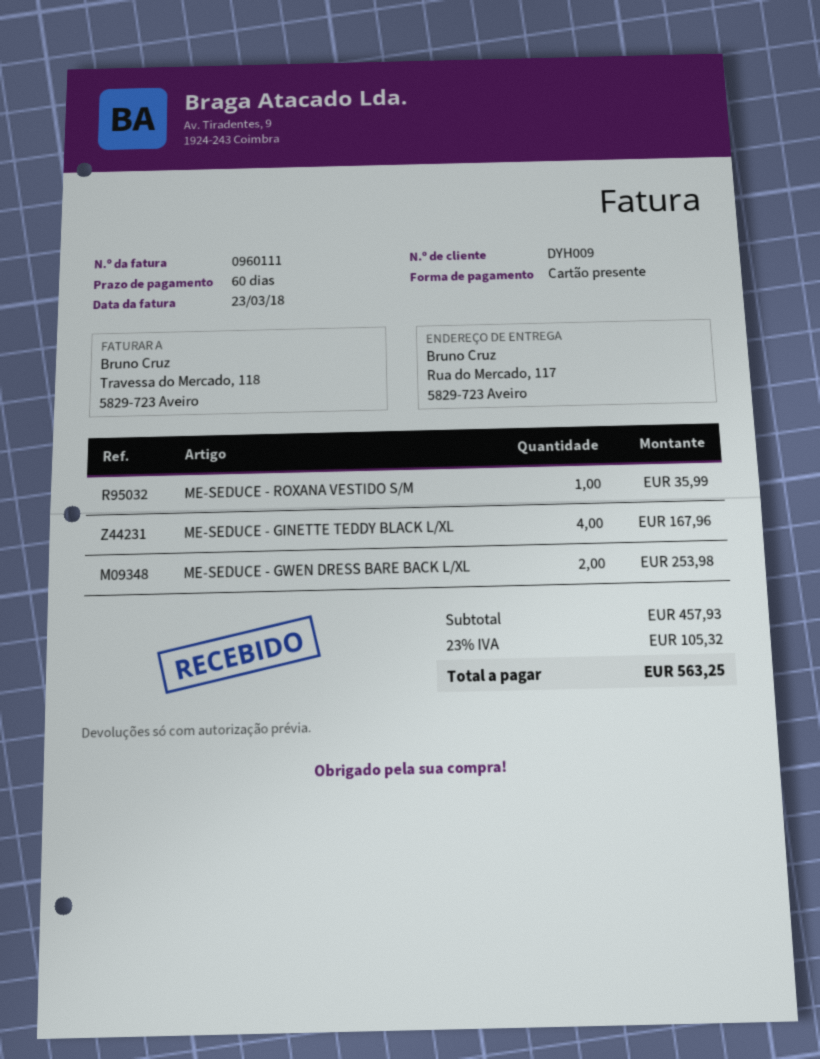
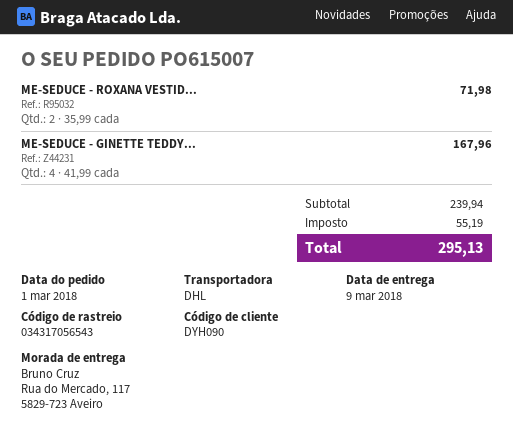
customer number: DYH009 -> DYH090
ME-SEDUCE - ROXANA VESTIDO S/M: 1 for 35.99 -> 2 for 71.98
ME-SEDUCE - GWEN DRESS BARE BACK L/XL: 2 for 253.98 -> none
subtotal: 457.93 -> 239.94
tax: 105.32 -> 55.19
total: 563.25 -> 295.13

